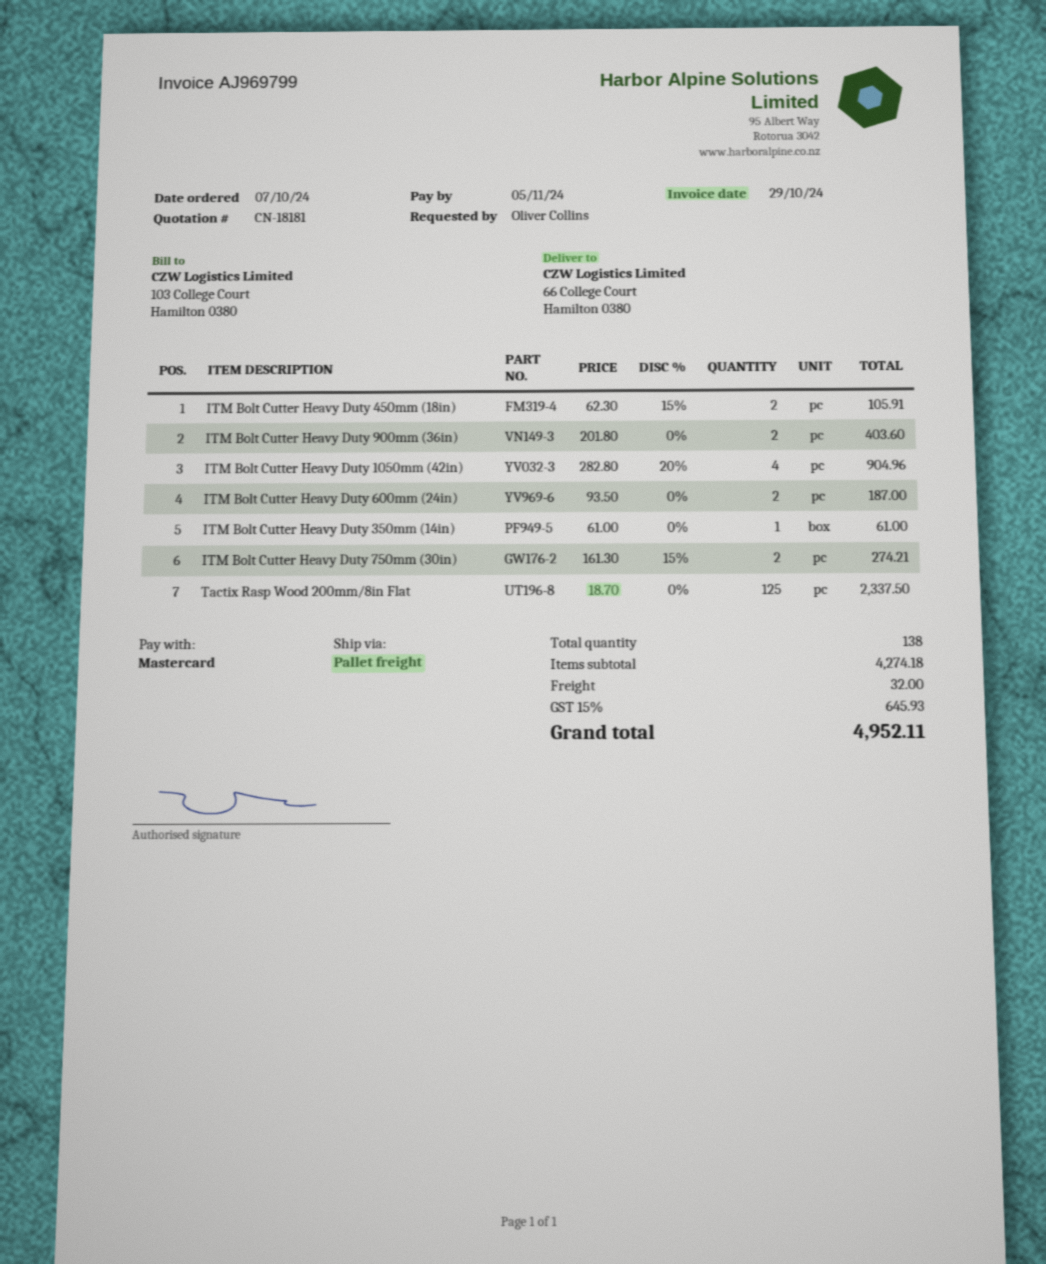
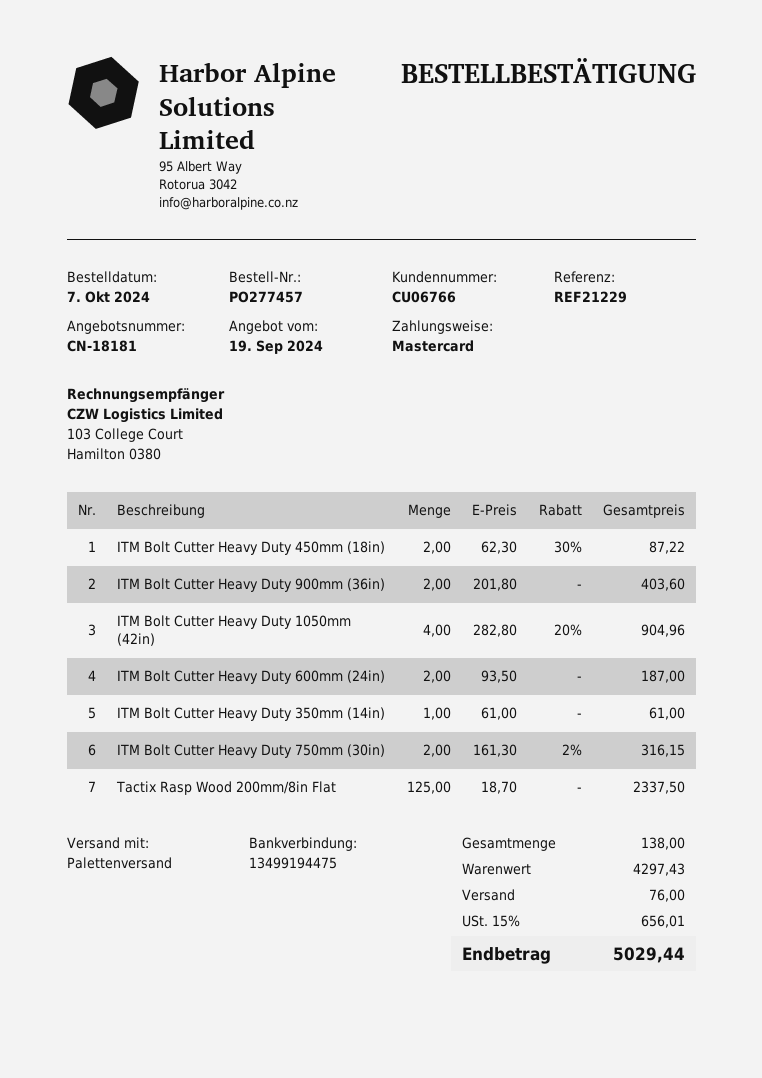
ITM Bolt Cutter Heavy Duty 450mm (18in): 2 x 62.30 - 15% = 105.91 -> 2 x 62.30 - 30% = 87.22
ITM Bolt Cutter Heavy Duty 750mm (30in): 2 x 161.30 - 15% = 274.21 -> 2 x 161.30 - 2% = 316.15
subtotal: 4274.18 -> 4297.43
shipping: 32.00 -> 76.00
tax: 15% = 645.93 -> 15% = 656.01
total: 4952.11 -> 5029.44

